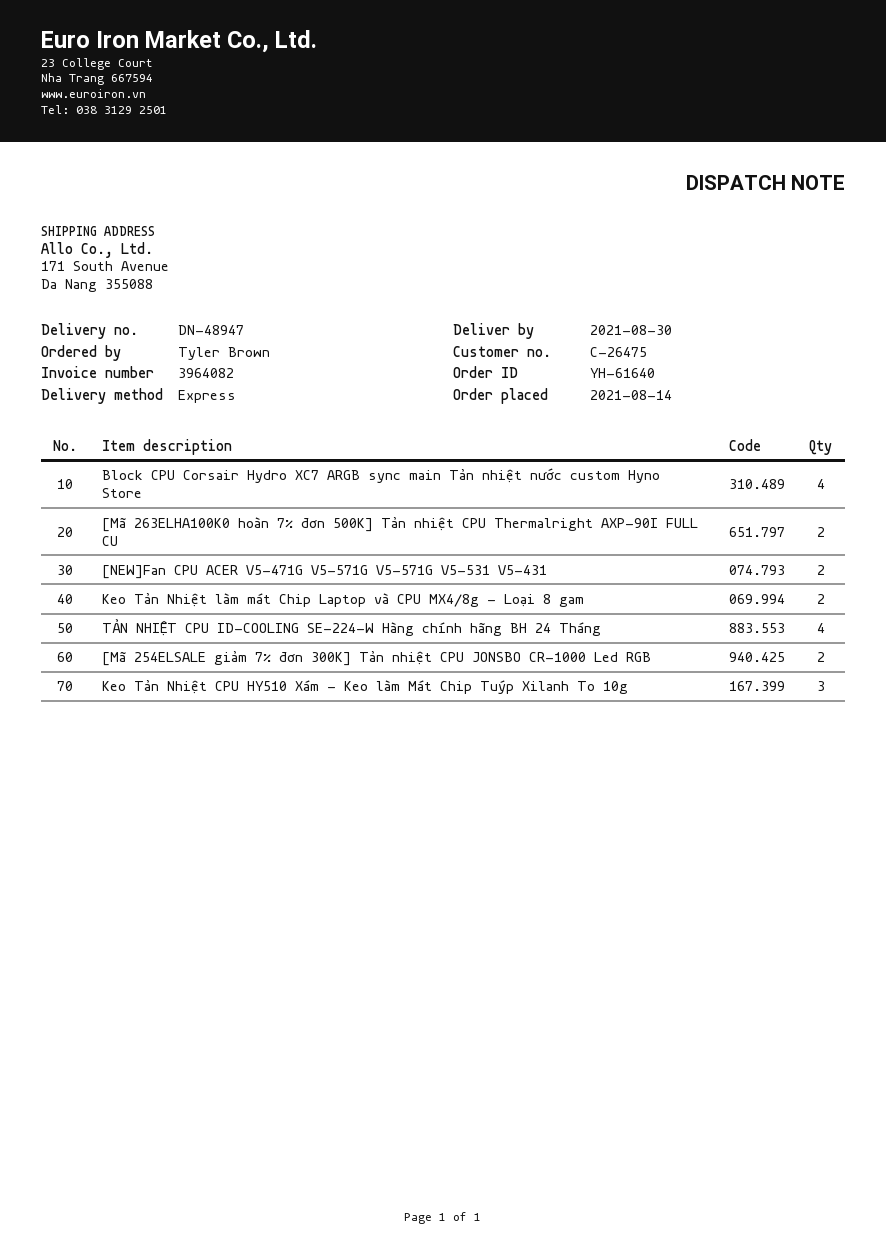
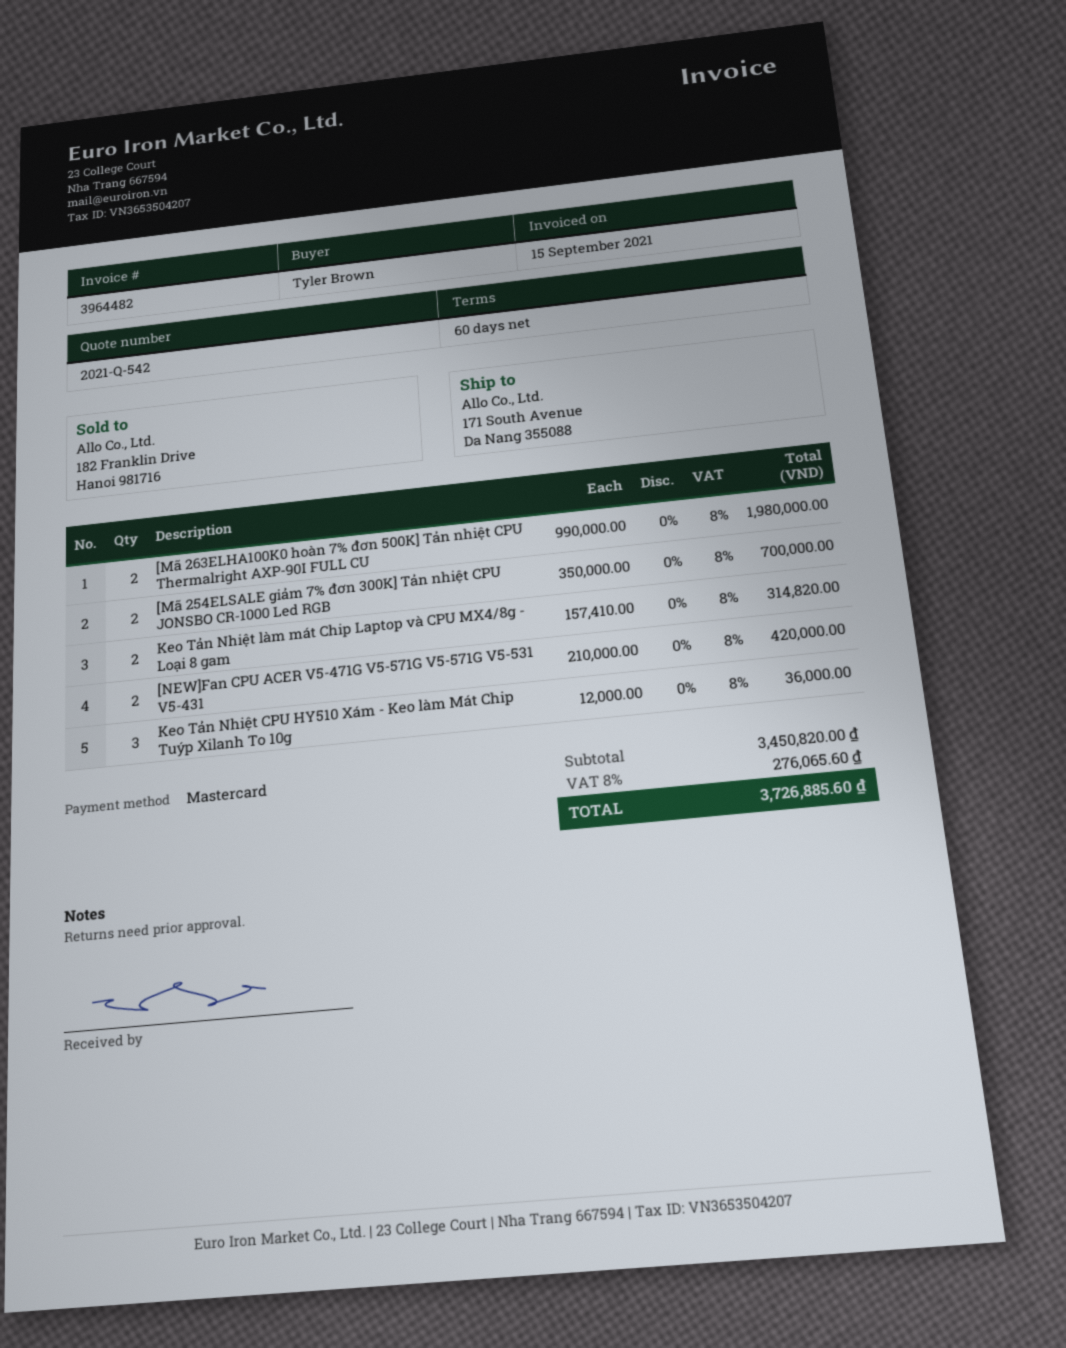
invoice number: 3964082 -> 3964482
Block CPU Corsair Hydro XC7 ARGB sync main Tản nhiệt nước custom Hyno Store: 4 -> none
TẢN NHIỆT CPU ID-COOLING SE-224-W Hàng chính hãng BH 24 Tháng: 4 -> none

